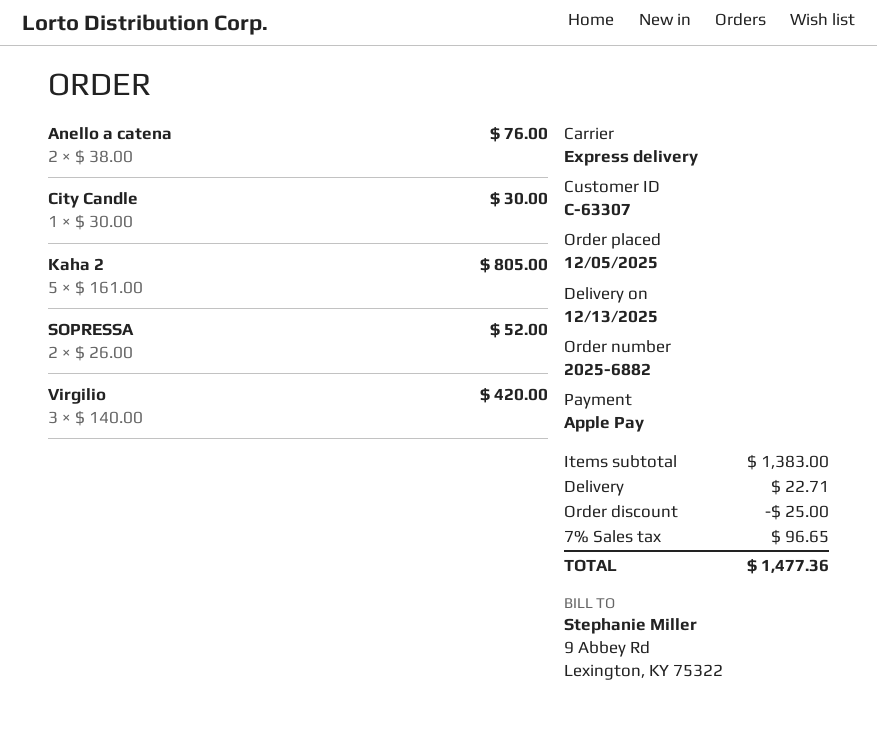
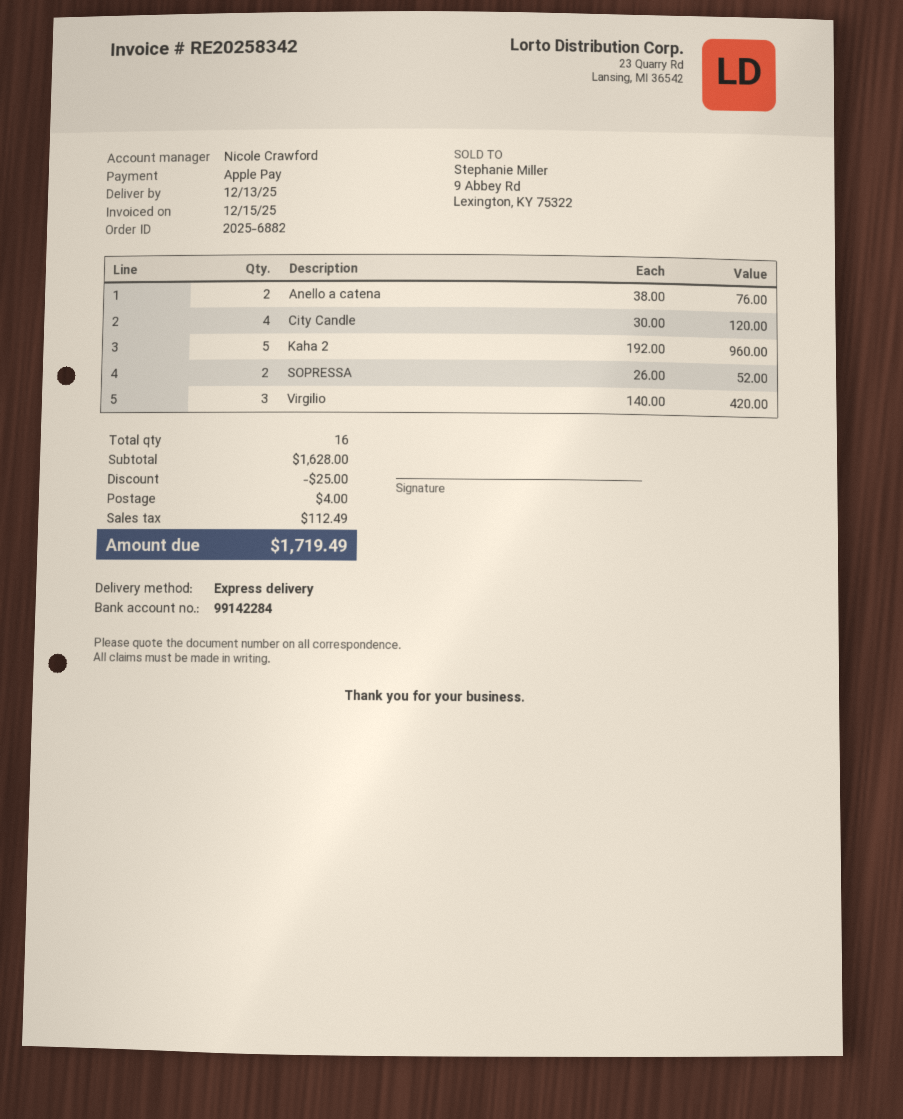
City Candle: 1 x 30.00 = 30.00 -> 4 x 30.00 = 120.00
Kaha 2: 5 x 161.00 = 805.00 -> 5 x 192.00 = 960.00
subtotal: 1383.00 -> 1628.00
shipping: 22.71 -> 4.00
tax: 96.65 -> 112.49
total: 1477.36 -> 1719.49

